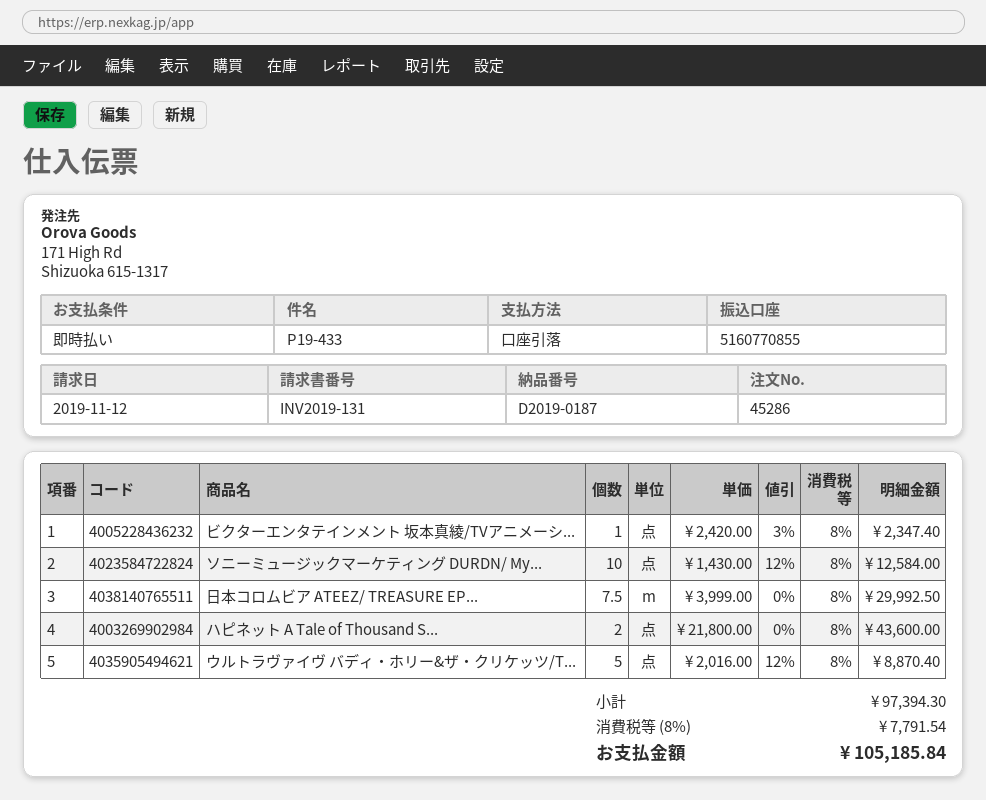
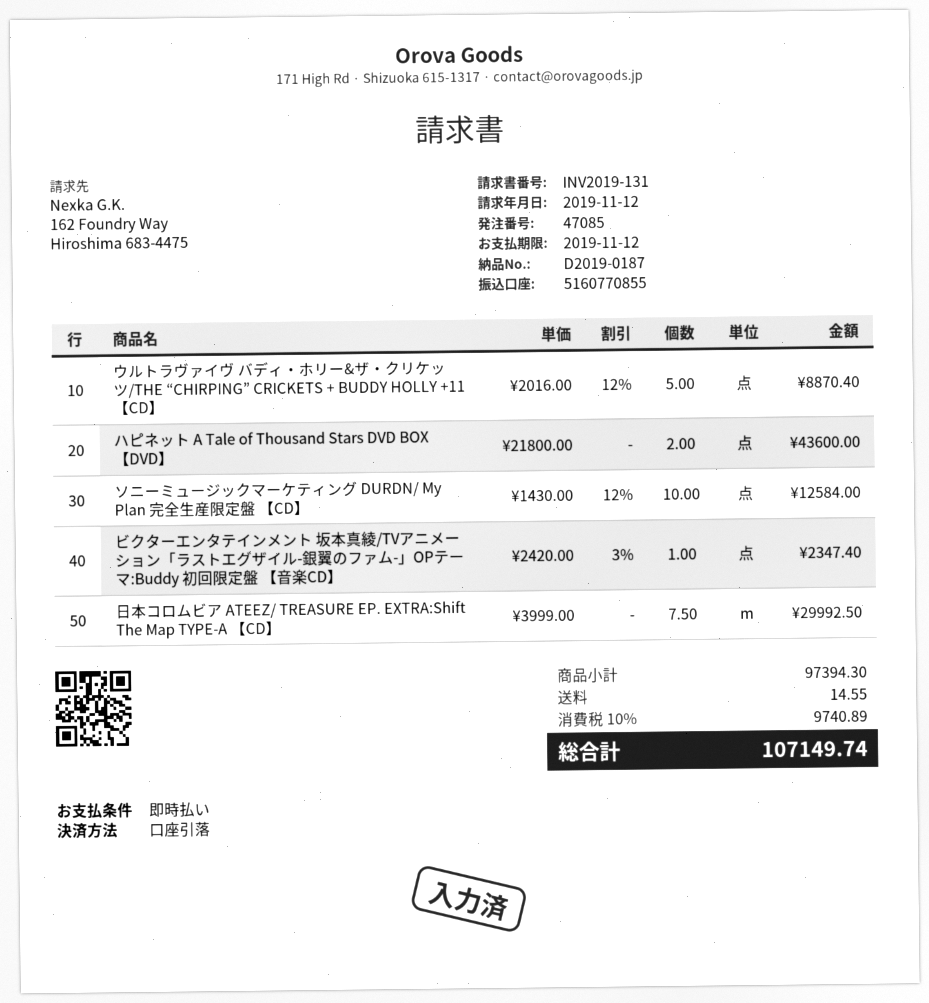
order number: 45286 -> 47085
shipping: none -> 14.55
tax: 8% = 7791.54 -> 10% = 9740.89
total: 105185.84 -> 107149.74

